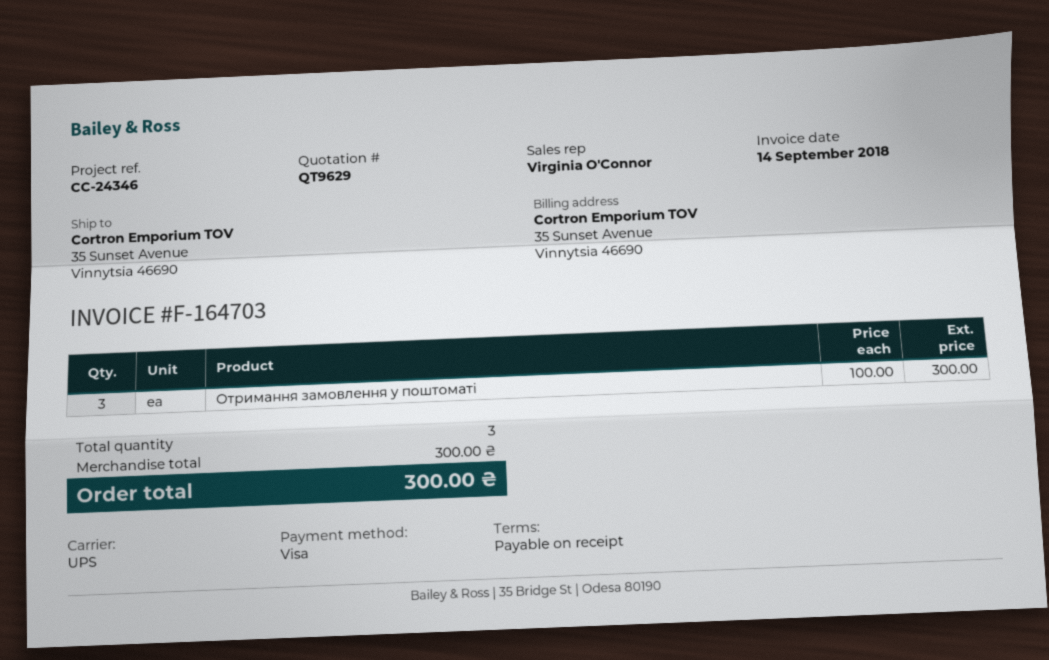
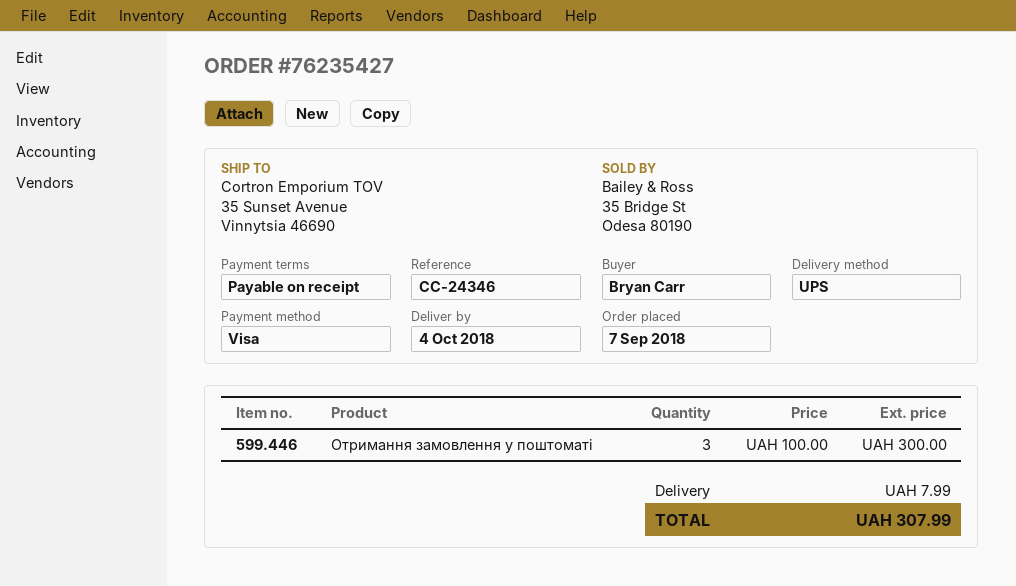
shipping: none -> 7.99
total: 300.00 -> 307.99

